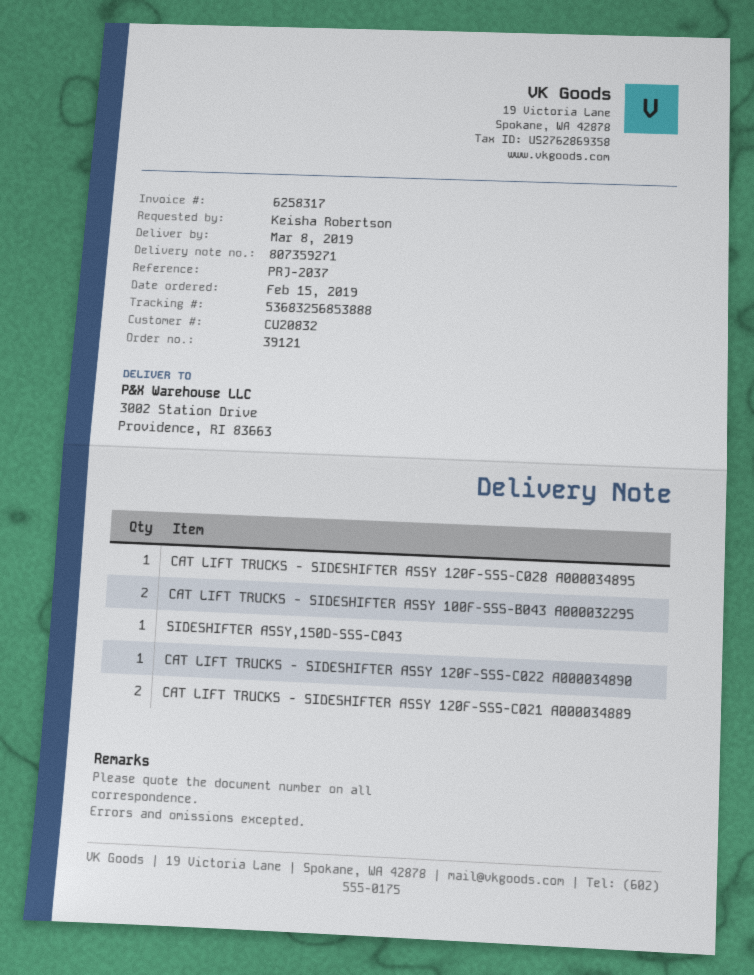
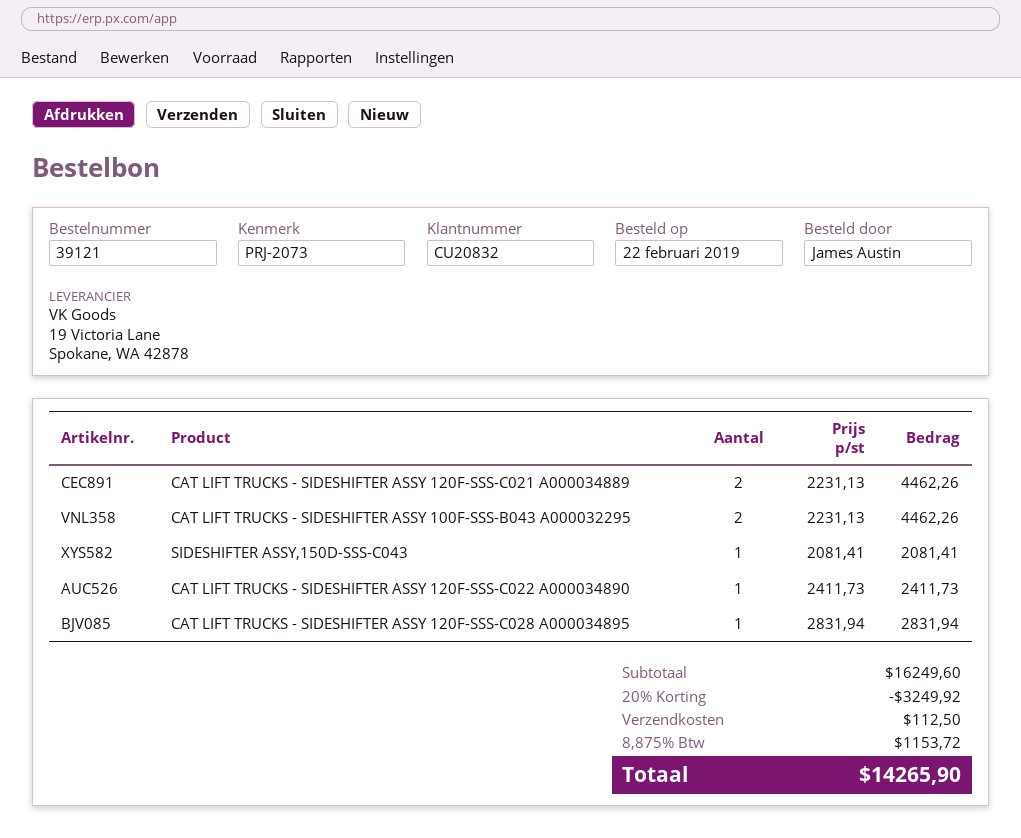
order date: 2019-02-15 -> 2019-02-22
reference: PRJ-2037 -> PRJ-2073
ordered by: Keisha Robertson -> James Austin

